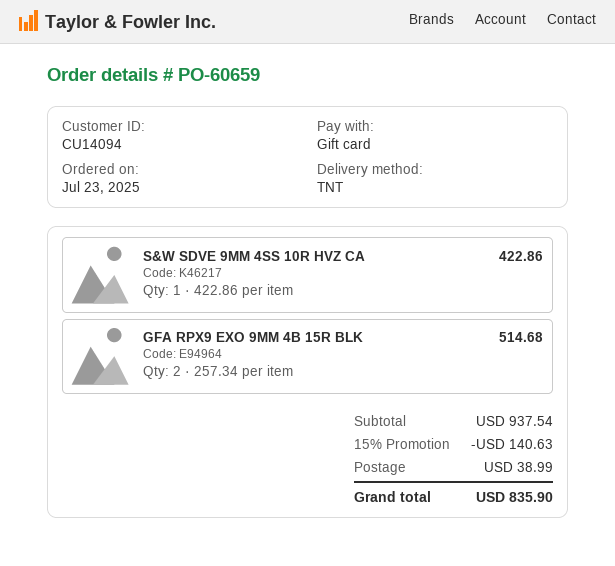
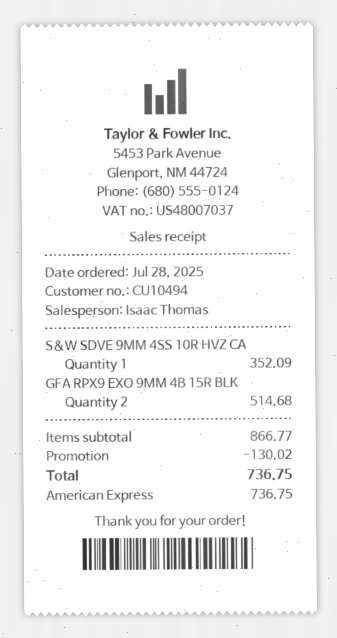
order date: 2025-07-23 -> 2025-07-28
customer number: CU14094 -> CU10494
payment method: gift card -> American Express
S&W SDVE 9MM 4SS 10R HVZ CA: 1 for 422.86 -> 1 for 352.09
subtotal: 937.54 -> 866.77
discount: 140.63 -> 130.02
shipping: 38.99 -> none
total: 835.90 -> 736.75

